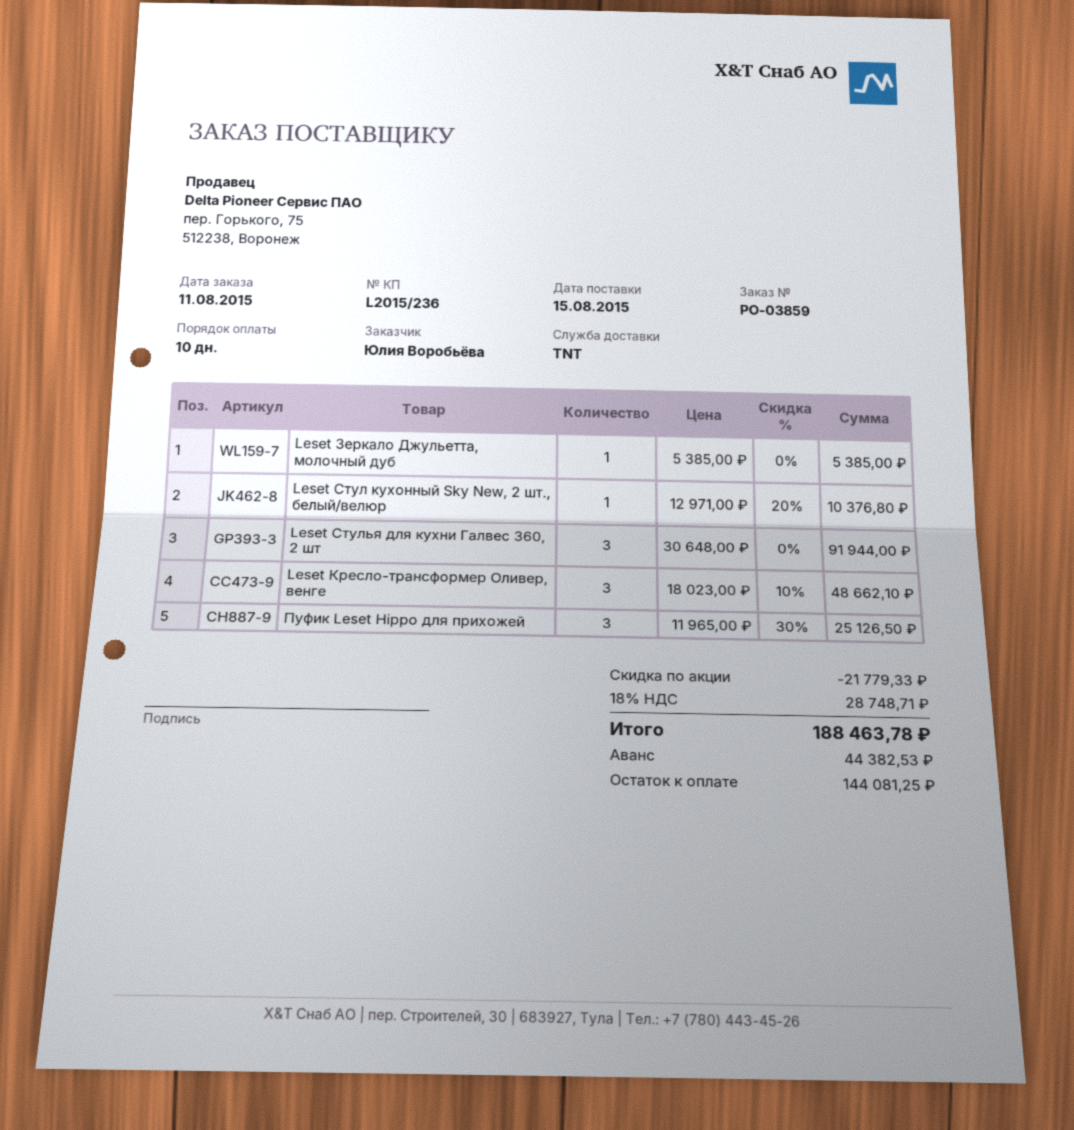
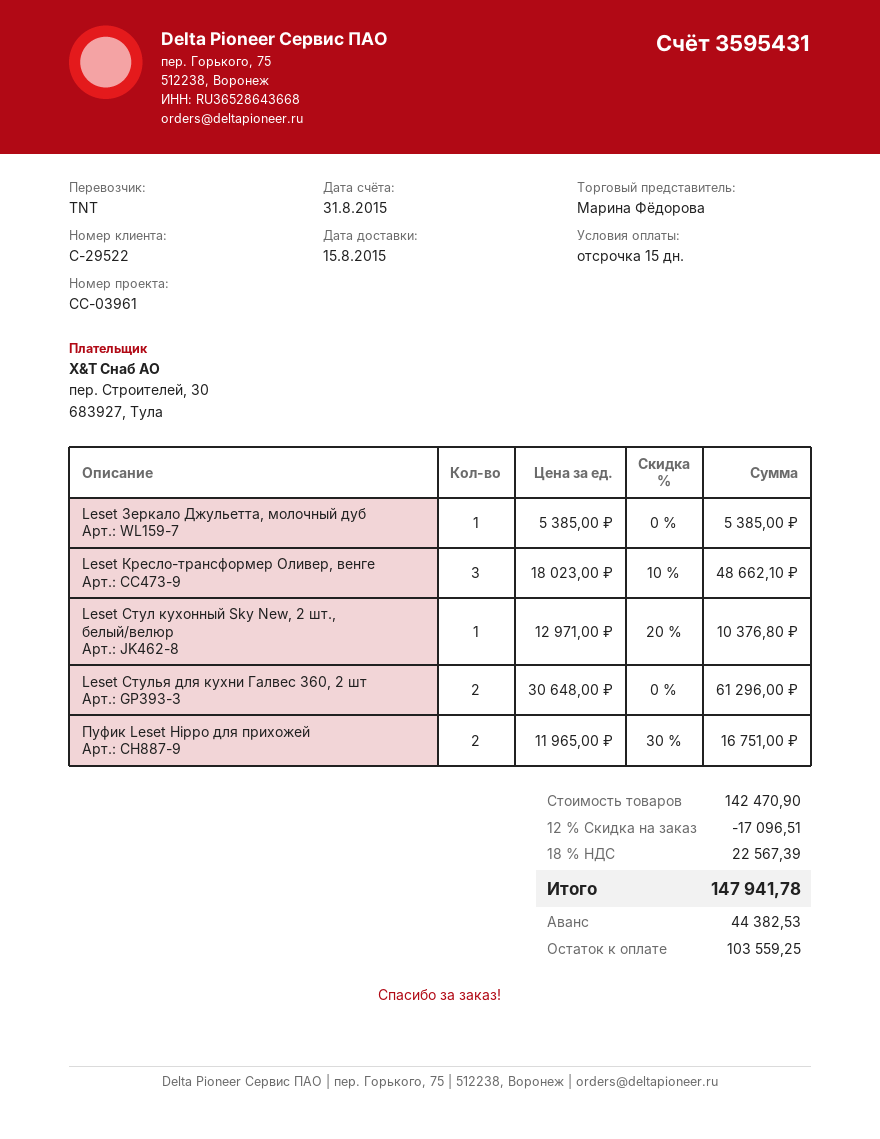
payment terms: 10 days -> 15 days
Leset Стулья для кухни Галвес 360, 2 шт: 3 x 30648.00 = 91944.00 -> 2 x 30648.00 = 61296.00
Пуфик Leset Hippo для прихожей: 3 x 11965.00 - 30% = 25126.50 -> 2 x 11965.00 - 30% = 16751.00
discount: 21779.33 -> 17096.51
tax: 18% = 28748.71 -> 18% = 22567.39
total: 188463.78 -> 147941.78
balance: 144081.25 -> 103559.25

